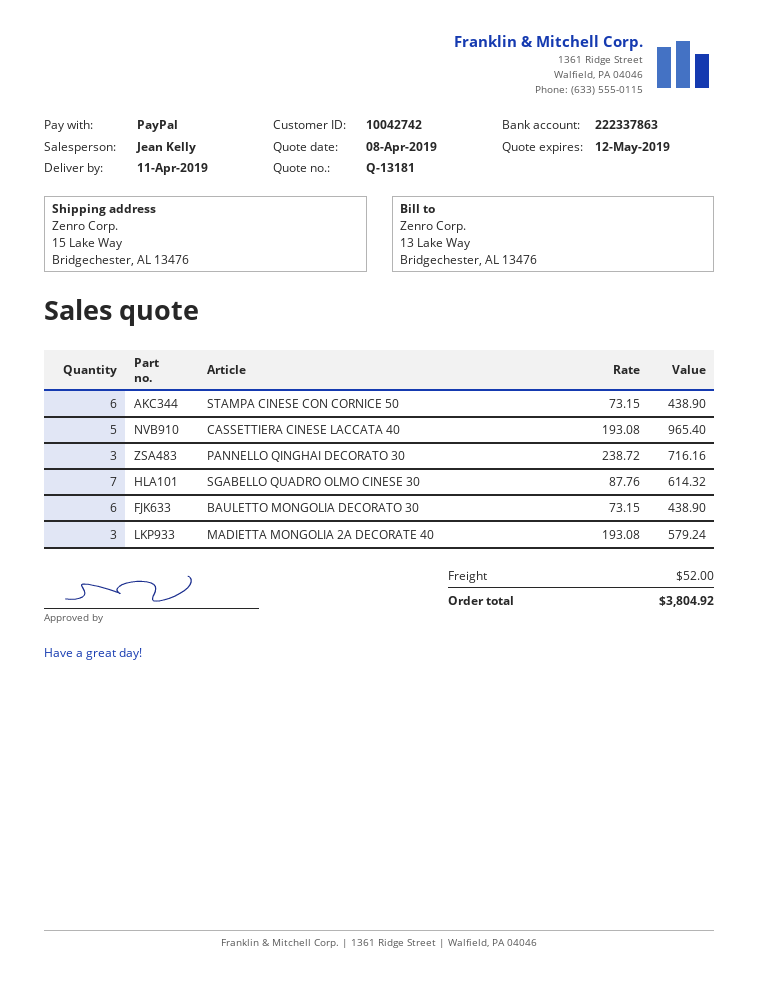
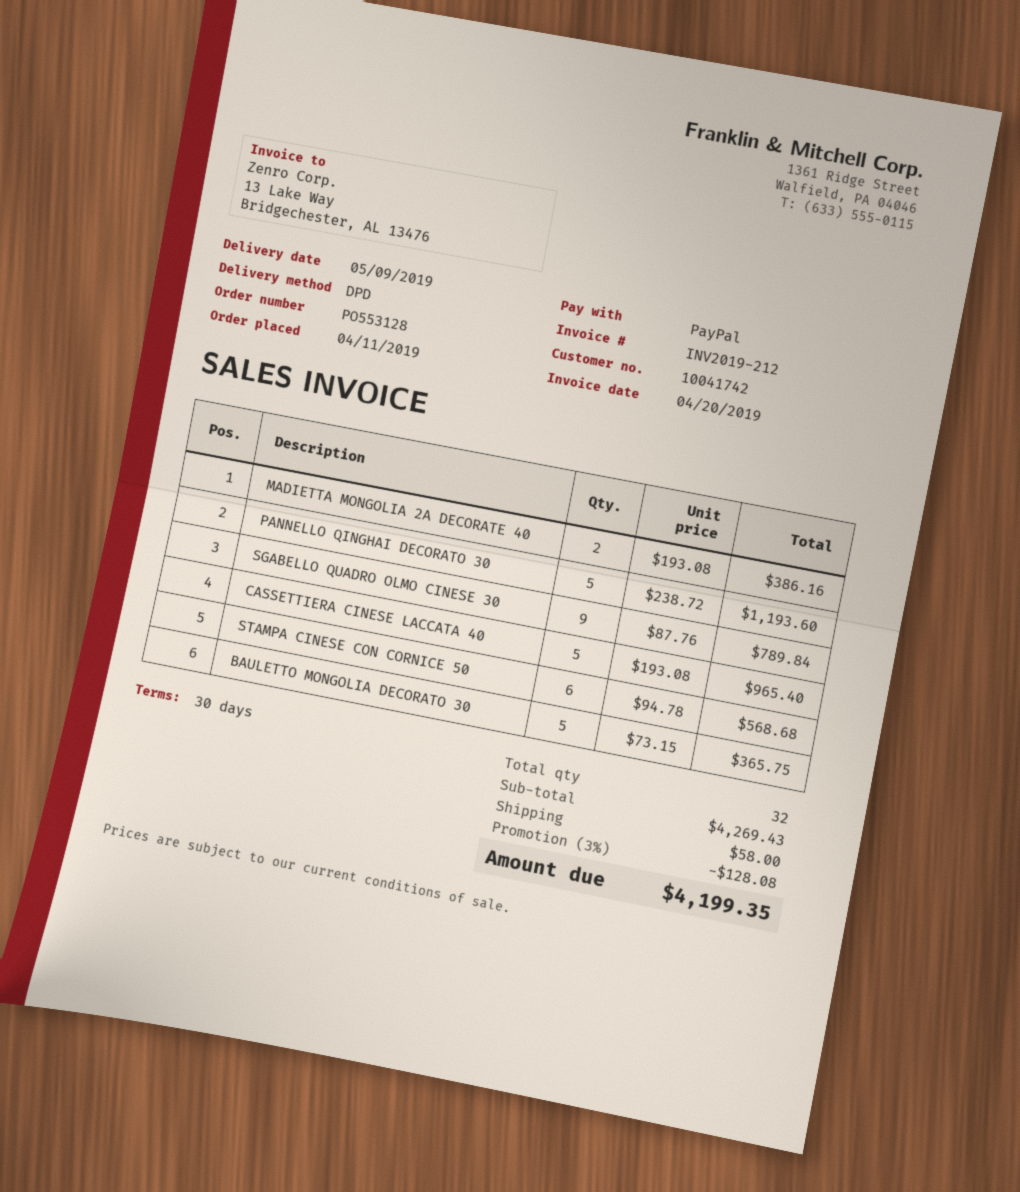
delivery date: 2019-04-11 -> 2019-05-09
customer number: 10042742 -> 10041742
STAMPA CINESE CON CORNICE 50: 6 x 73.15 = 438.90 -> 6 x 94.78 = 568.68
PANNELLO QINGHAI DECORATO 30: 3 x 238.72 = 716.16 -> 5 x 238.72 = 1193.60
SGABELLO QUADRO OLMO CINESE 30: 7 x 87.76 = 614.32 -> 9 x 87.76 = 789.84
BAULETTO MONGOLIA DECORATO 30: 6 x 73.15 = 438.90 -> 5 x 73.15 = 365.75
MADIETTA MONGOLIA 2A DECORATE 40: 3 x 193.08 = 579.24 -> 2 x 193.08 = 386.16
discount: none -> 3% = 128.08
shipping: 52.00 -> 58.00
total: 3804.92 -> 4199.35

